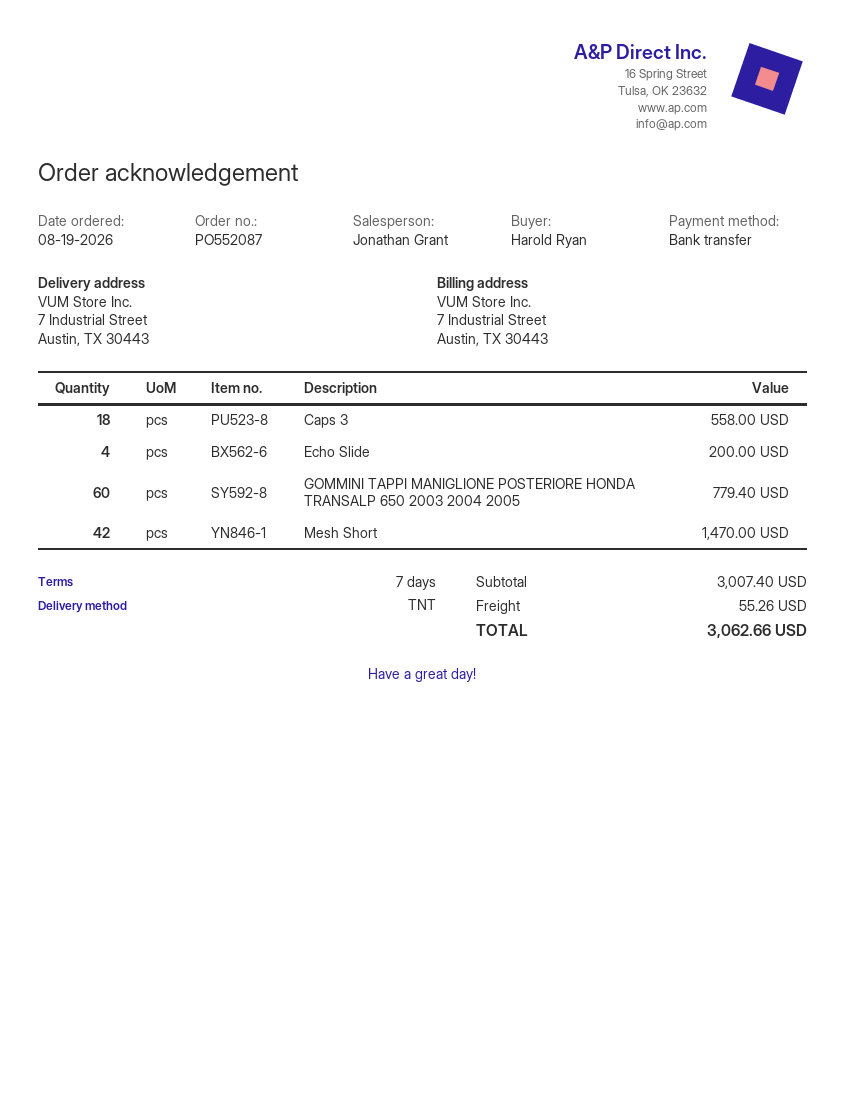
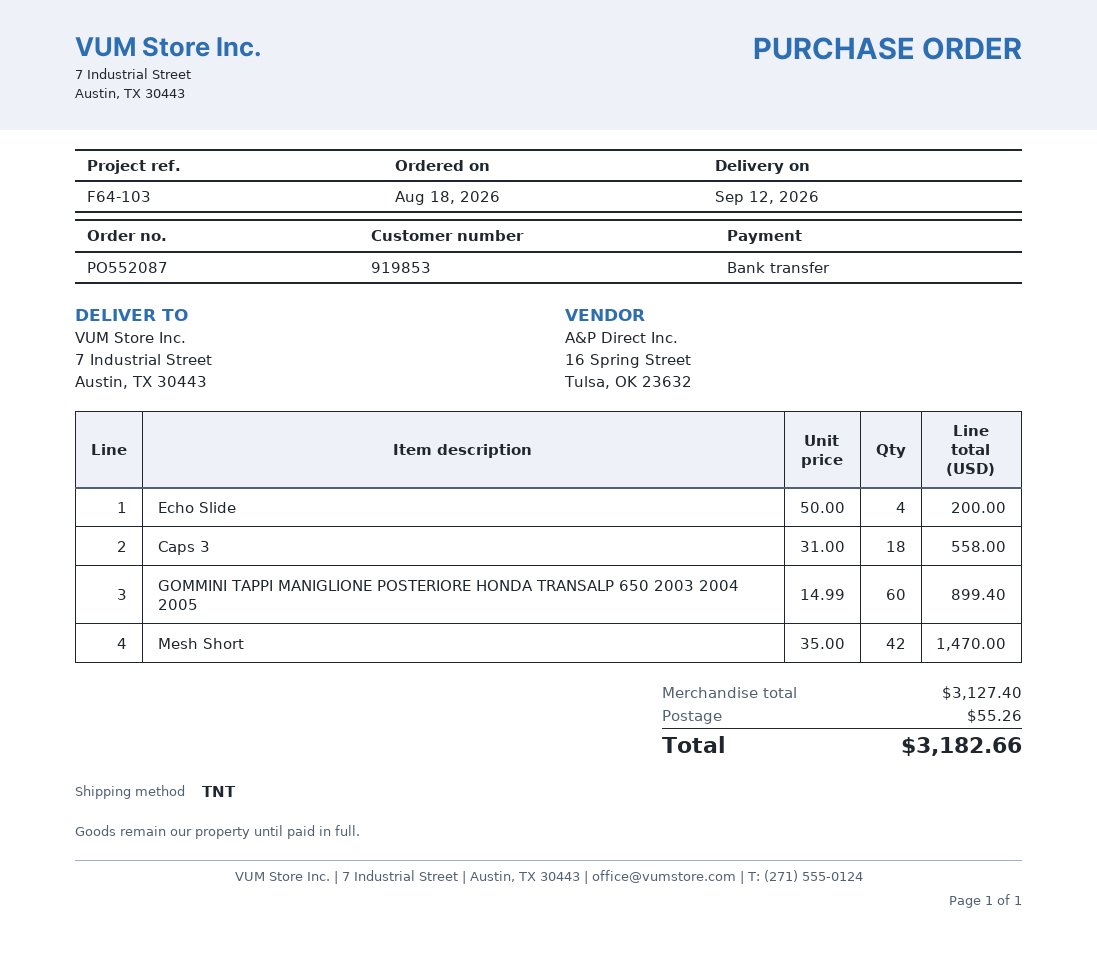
order date: 2026-08-19 -> 2026-08-18
GOMMINI TAPPI MANIGLIONE POSTERIORE HONDA TRANSALP 650 2003 2004 2005: 60 for 779.40 -> 60 for 899.40
subtotal: 3007.40 -> 3127.40
total: 3062.66 -> 3182.66

